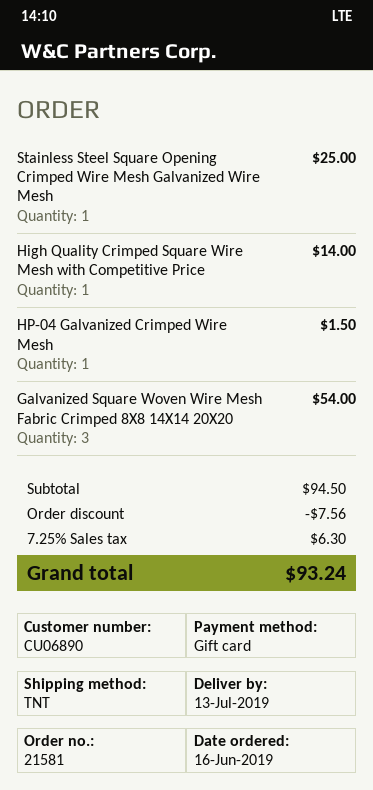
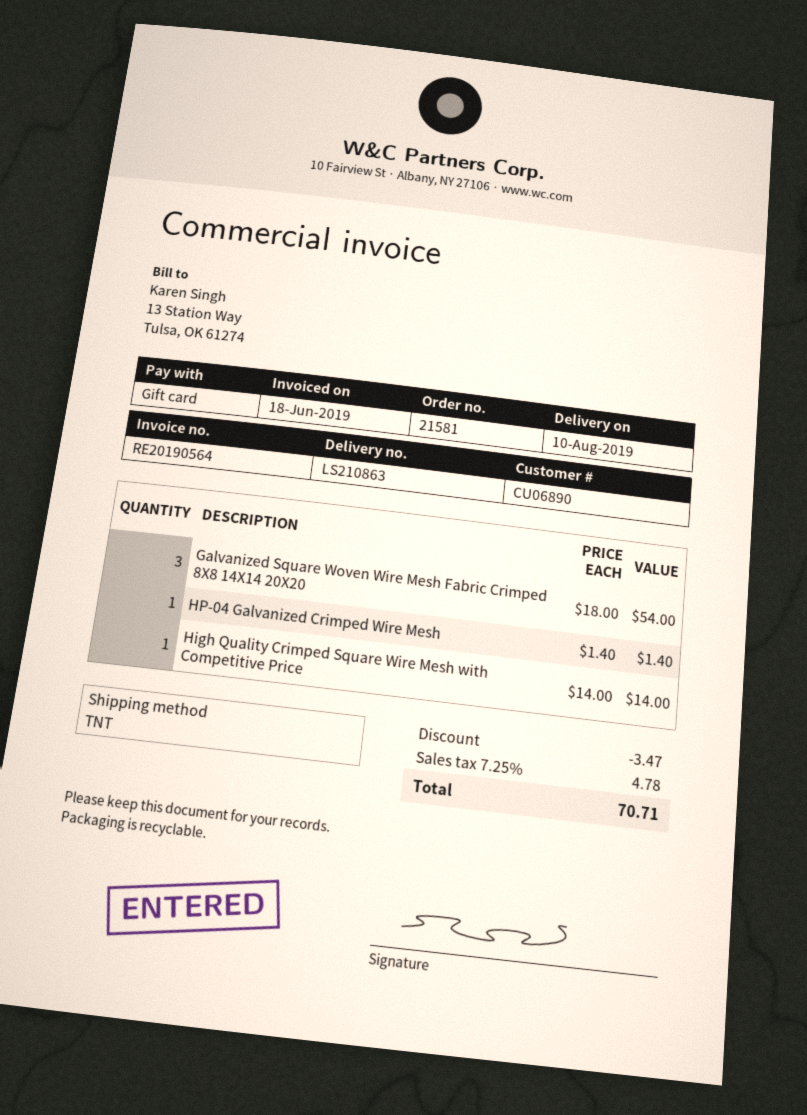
delivery date: 2019-07-13 -> 2019-08-10
Stainless Steel Square Opening Crimped Wire Mesh Galvanized Wire Mesh: 1 for 25.00 -> none
HP-04 Galvanized Crimped Wire Mesh: 1 for 1.50 -> 1 for 1.40
discount: 7.56 -> 3.47
tax: 7.25% = 6.30 -> 7.25% = 4.78
total: 93.24 -> 70.71

